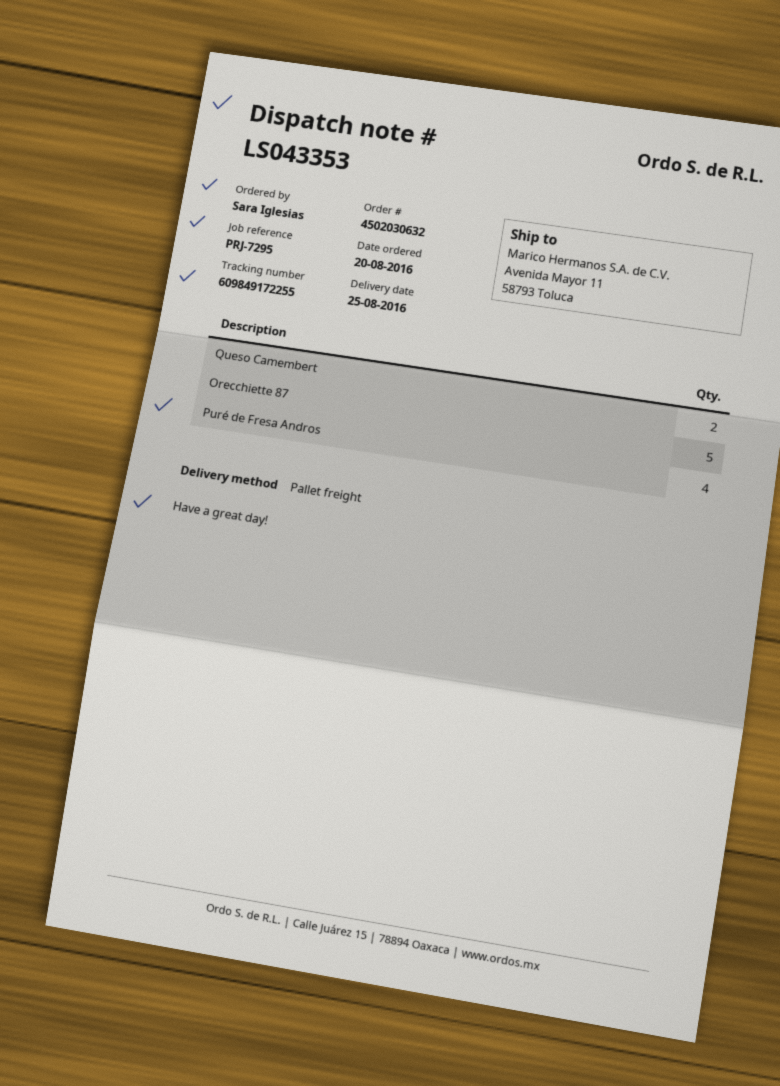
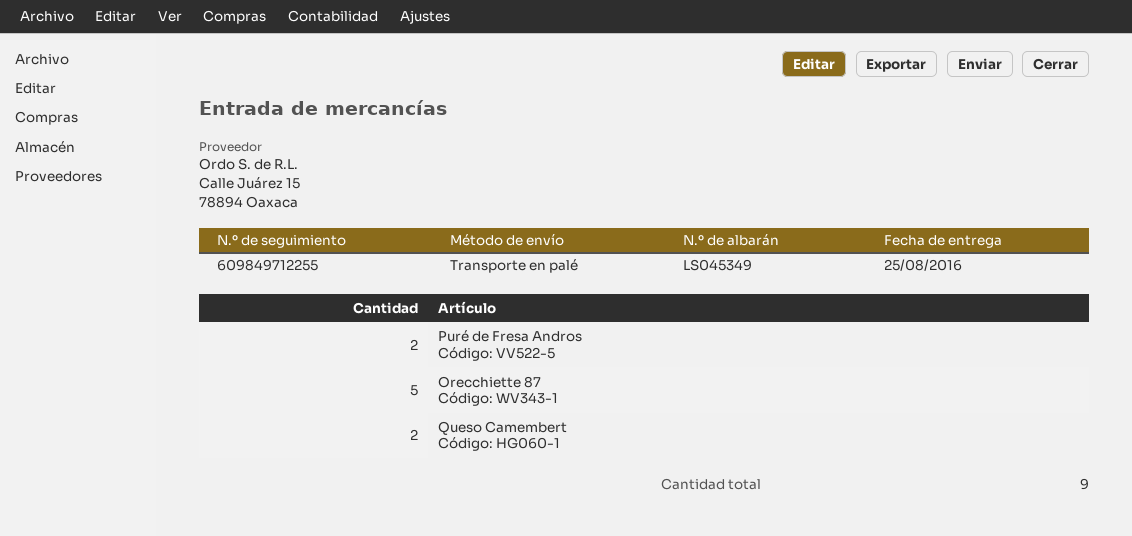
delivery note number: LS043353 -> LS045349
tracking number: 609849172255 -> 609849712255
Puré de Fresa Andros: 4 -> 2

